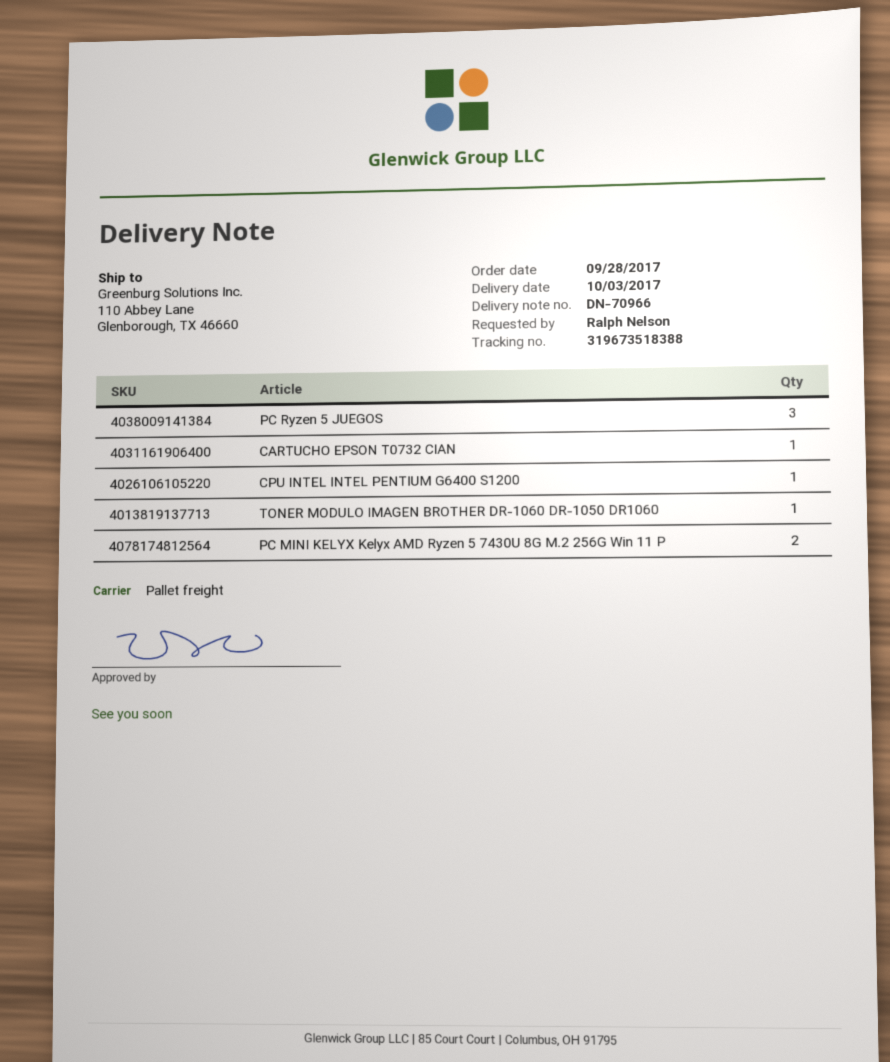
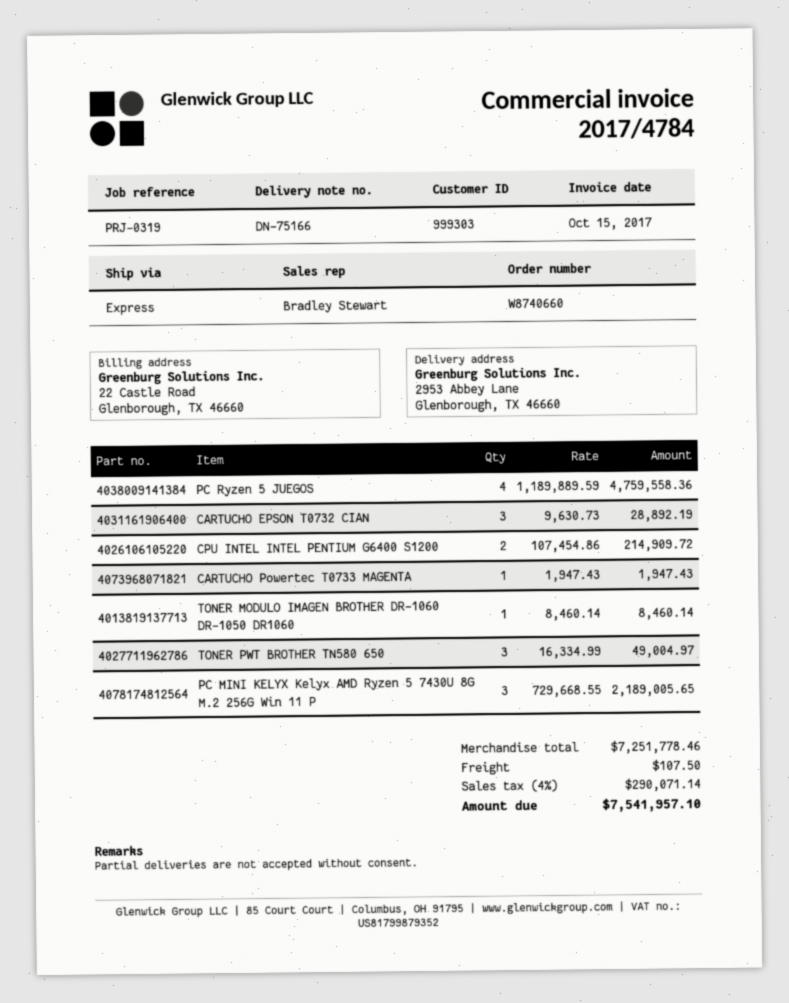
delivery note number: DN-70966 -> DN-75166
shipping method: pallet freight -> express
ship to: 110 Abbey Lane, Glenborough, TX 46660 -> 2953 Abbey Lane, Glenborough, TX 46660
PC Ryzen 5 JUEGOS: 3 -> 4
CARTUCHO EPSON T0732 CIAN: 1 -> 3
CPU INTEL INTEL PENTIUM G6400 S1200: 1 -> 2
PC MINI KELYX Kelyx AMD Ryzen 5 7430U 8G M.2 256G Win 11 P: 2 -> 3
CARTUCHO Powertec T0733 MAGENTA: none -> 1
TONER PWT BROTHER TN580 650: none -> 3

